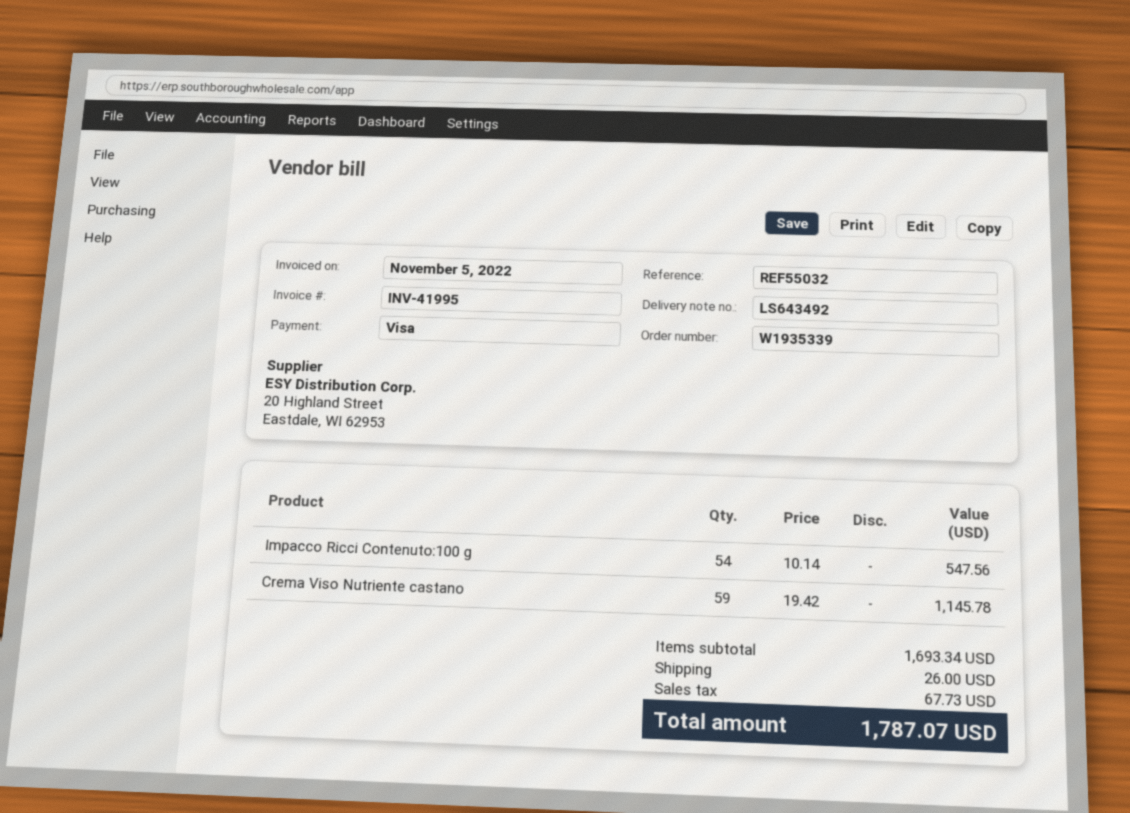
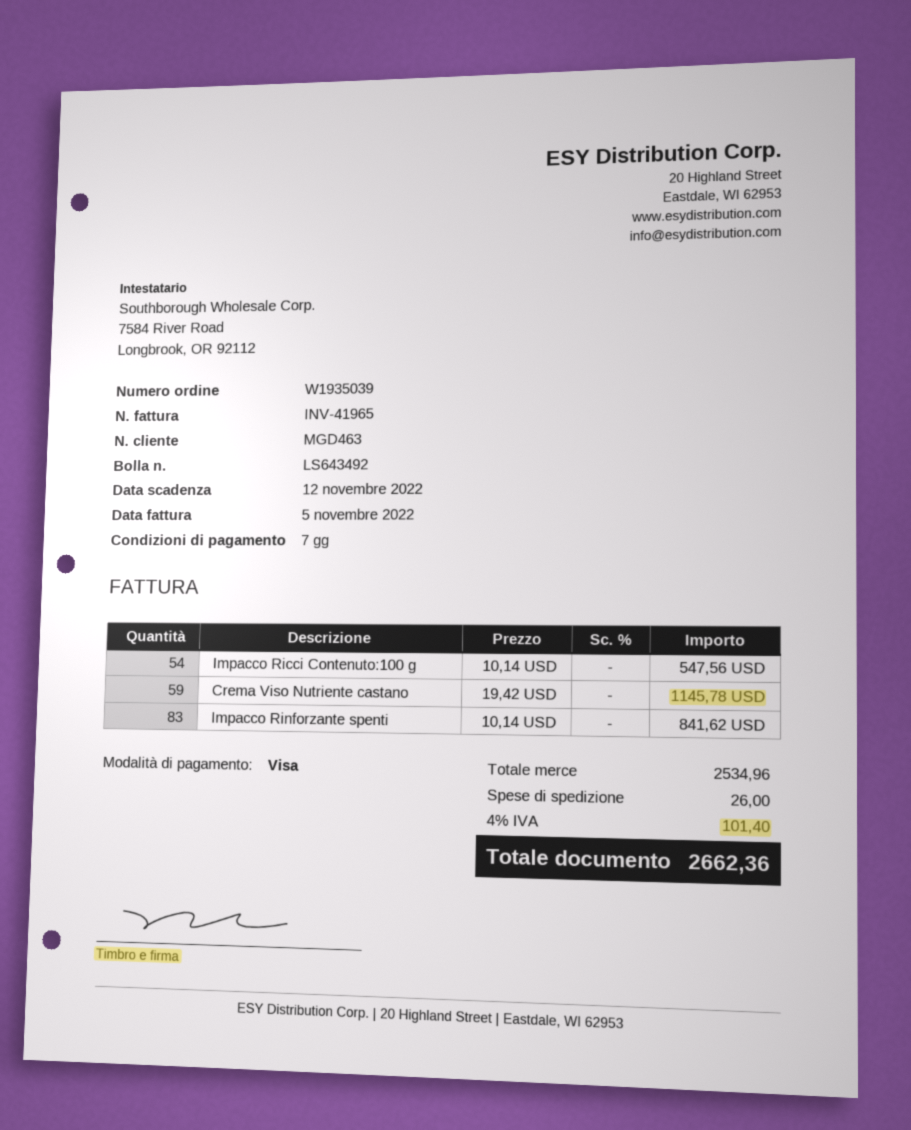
order number: W1935339 -> W1935039
invoice number: INV-41995 -> INV-41965
Impacco Rinforzante spenti: none -> 83 x 10.14 = 841.62
subtotal: 1693.34 -> 2534.96
tax: 67.73 -> 101.40
total: 1787.07 -> 2662.36

